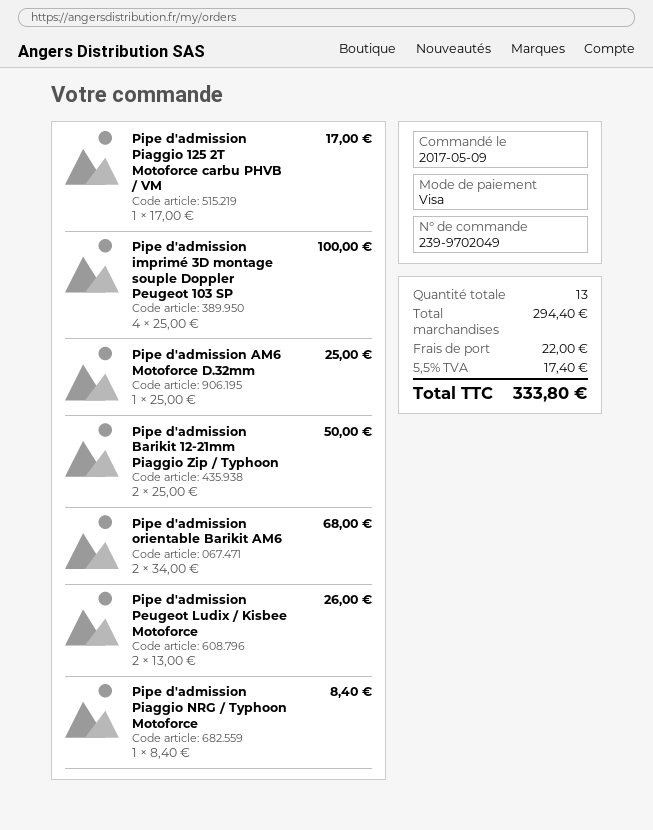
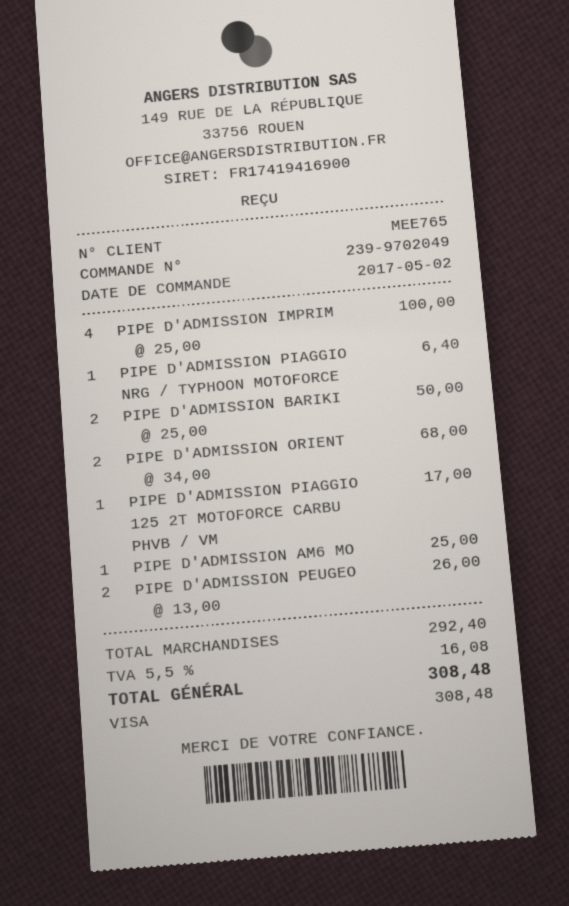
order date: 2017-05-09 -> 2017-05-02
Pipe d'admission Piaggio NRG / Typhoon Motoforce: 1 x 8.40 = 8.40 -> 1 x 6.40 = 6.40
subtotal: 294.40 -> 292.40
shipping: 22.00 -> none
tax: 5.5% = 17.40 -> 5.5% = 16.08
total: 333.80 -> 308.48

